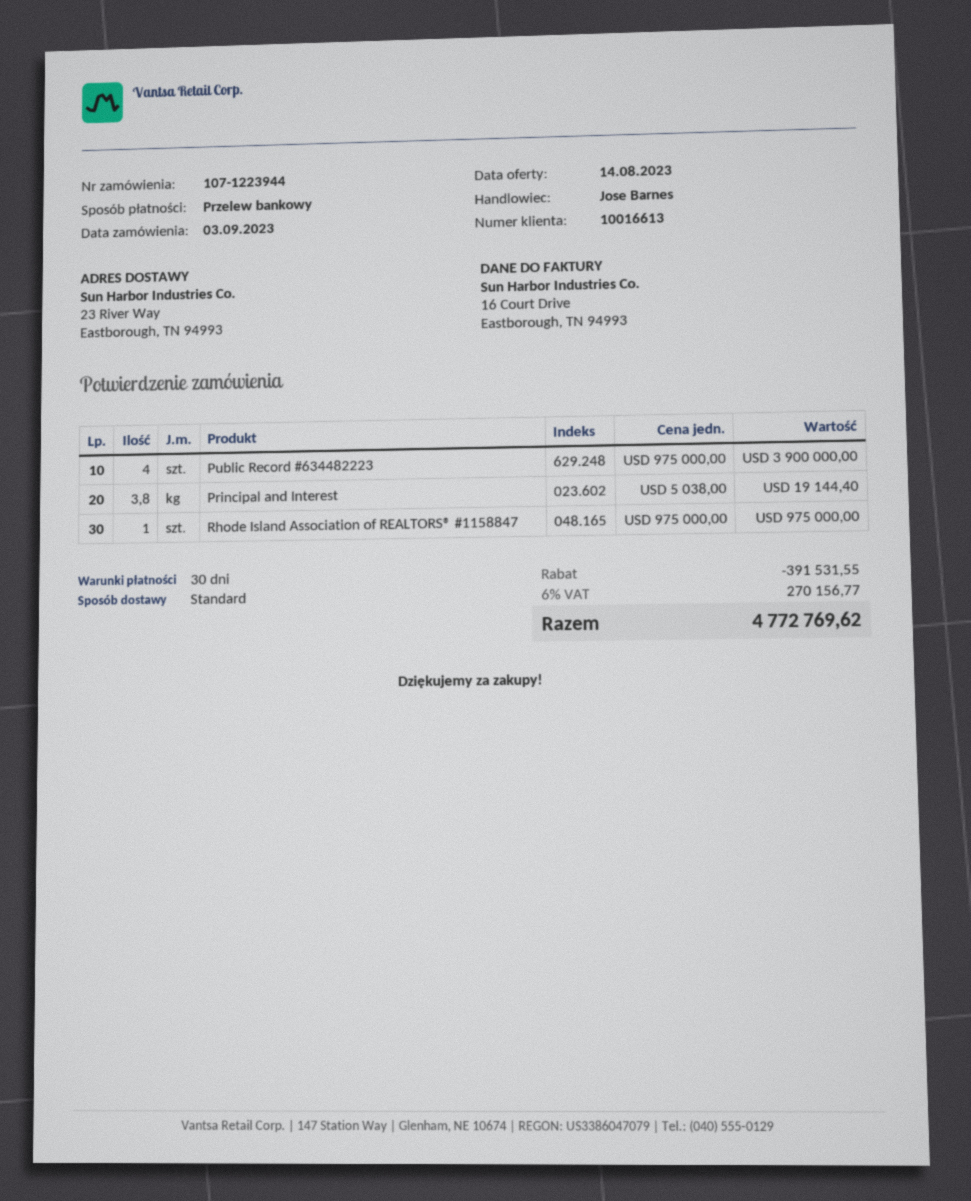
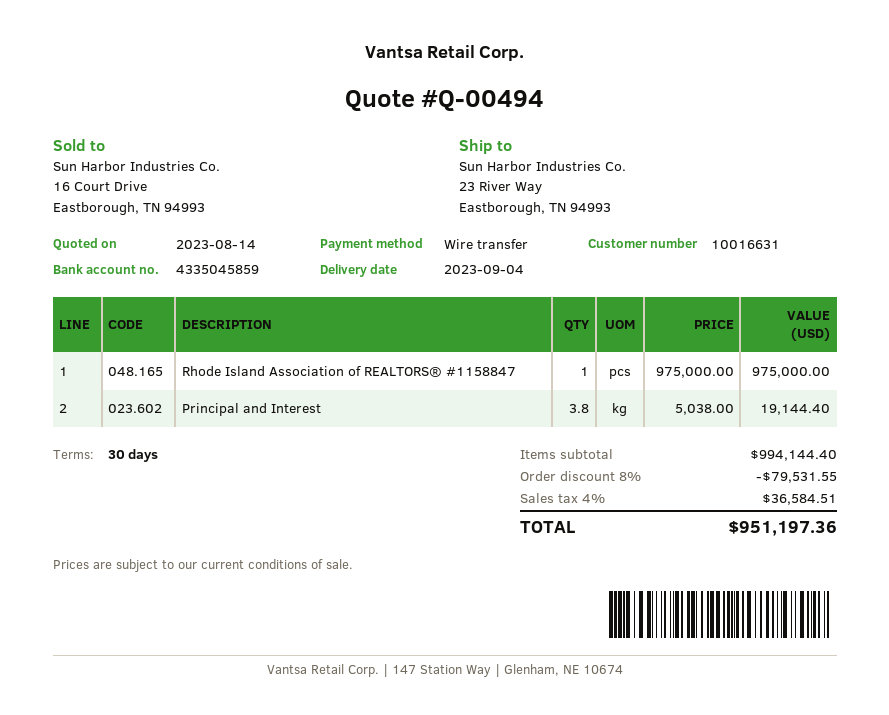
customer number: 10016613 -> 10016631
Public Record #634482223: 4 x 975000.00 = 3900000.00 -> none
discount: 391531.55 -> 79531.55
tax: 6% = 270156.77 -> 4% = 36584.51
total: 4772769.62 -> 951197.36

